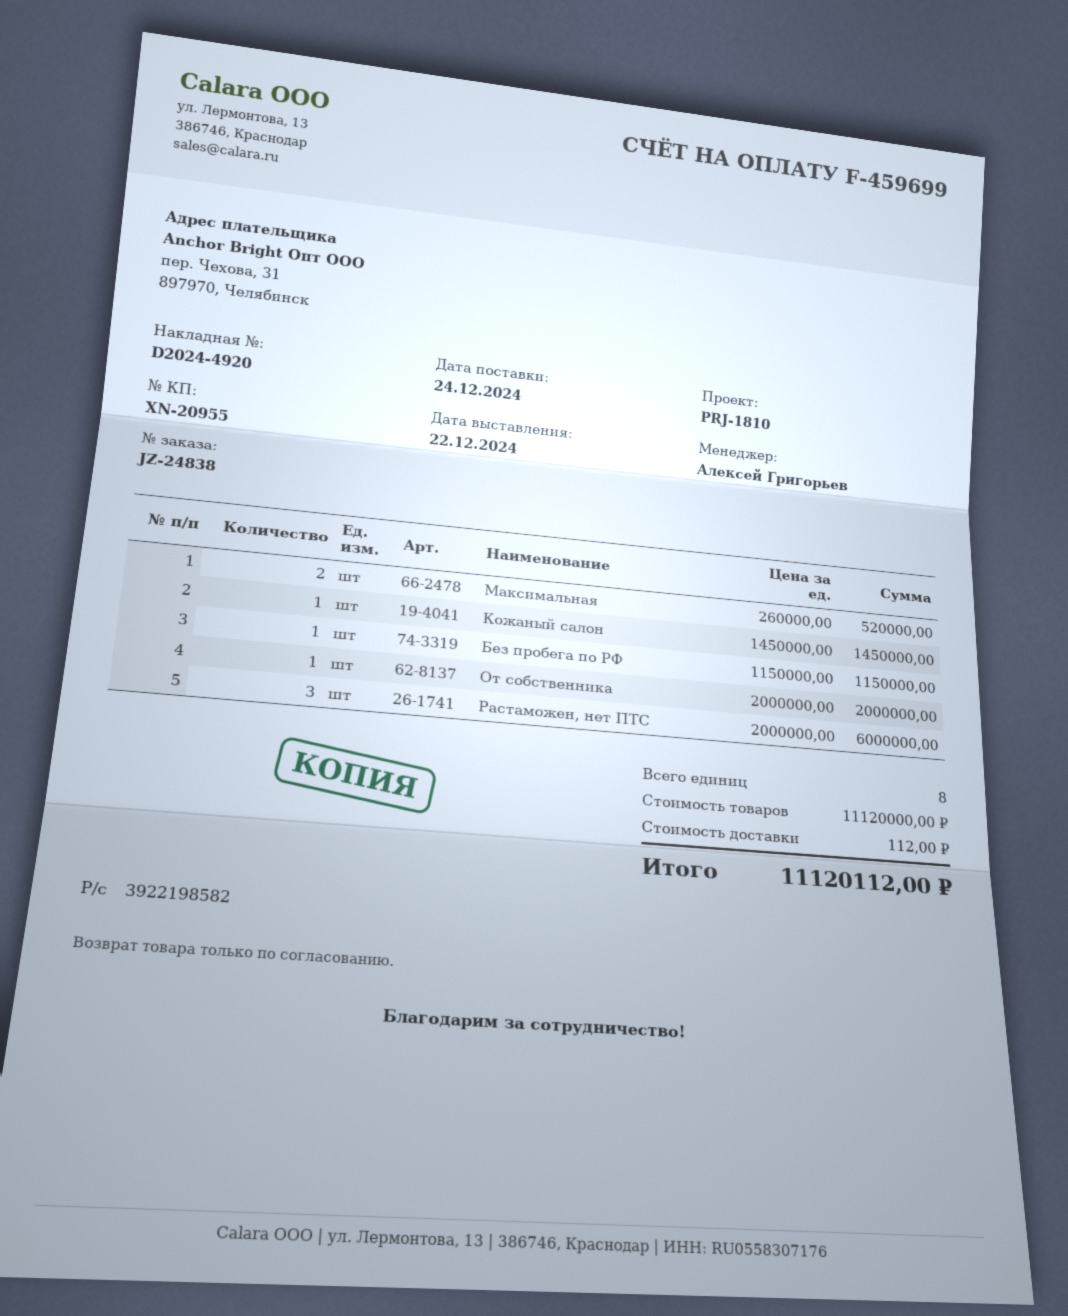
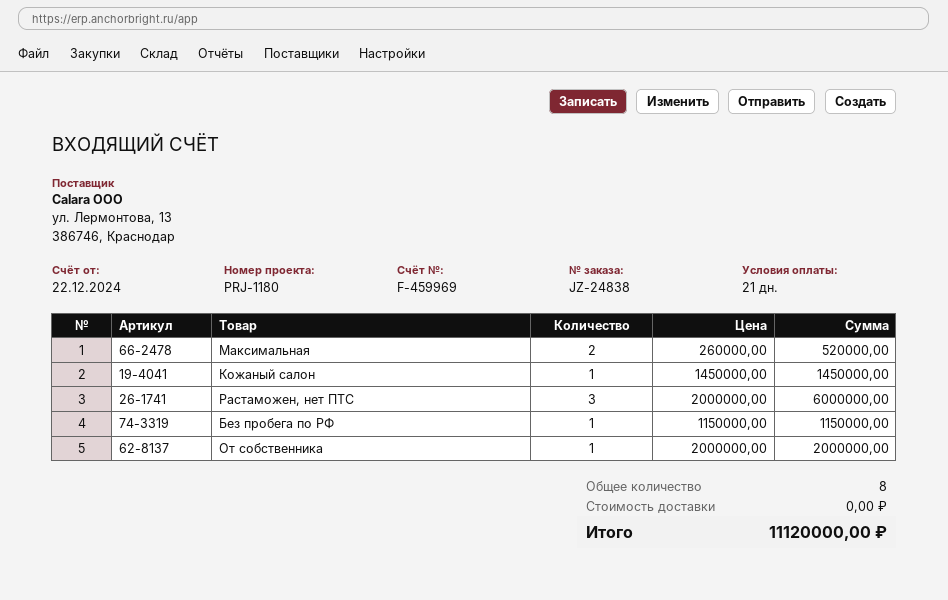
invoice number: F-459699 -> F-459969
reference: PRJ-1810 -> PRJ-1180
shipping: 112.00 -> 0.00
total: 11120112.00 -> 11120000.00

